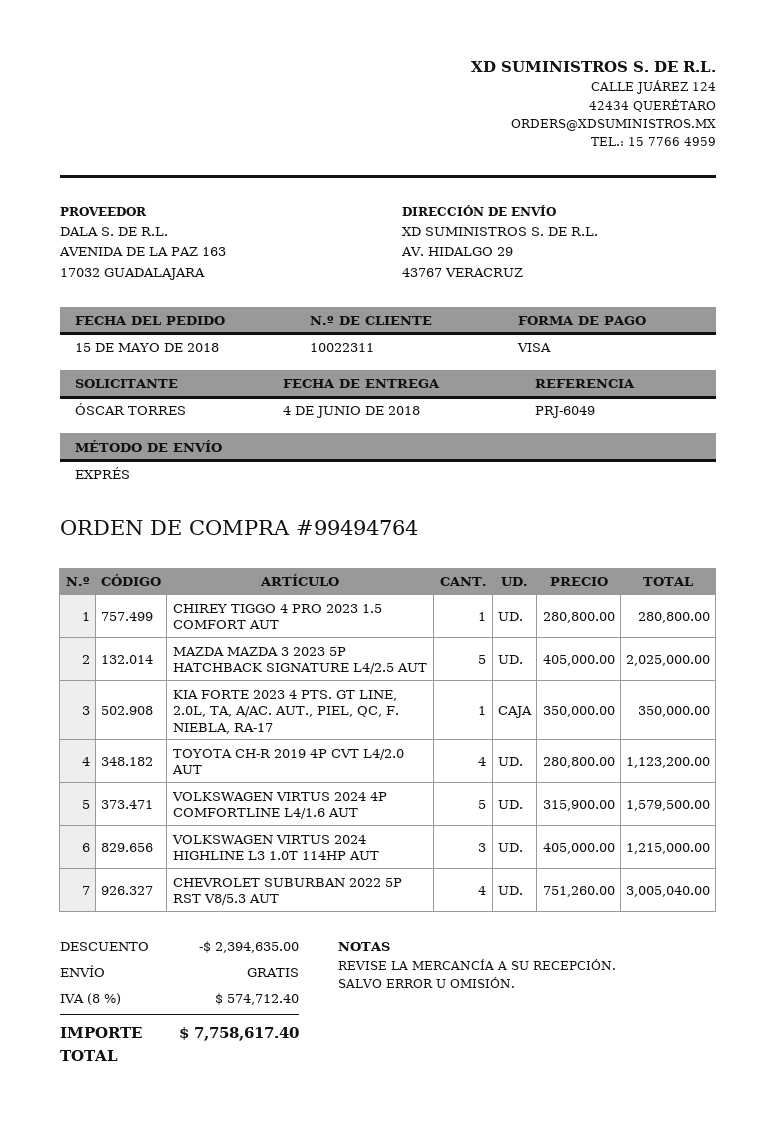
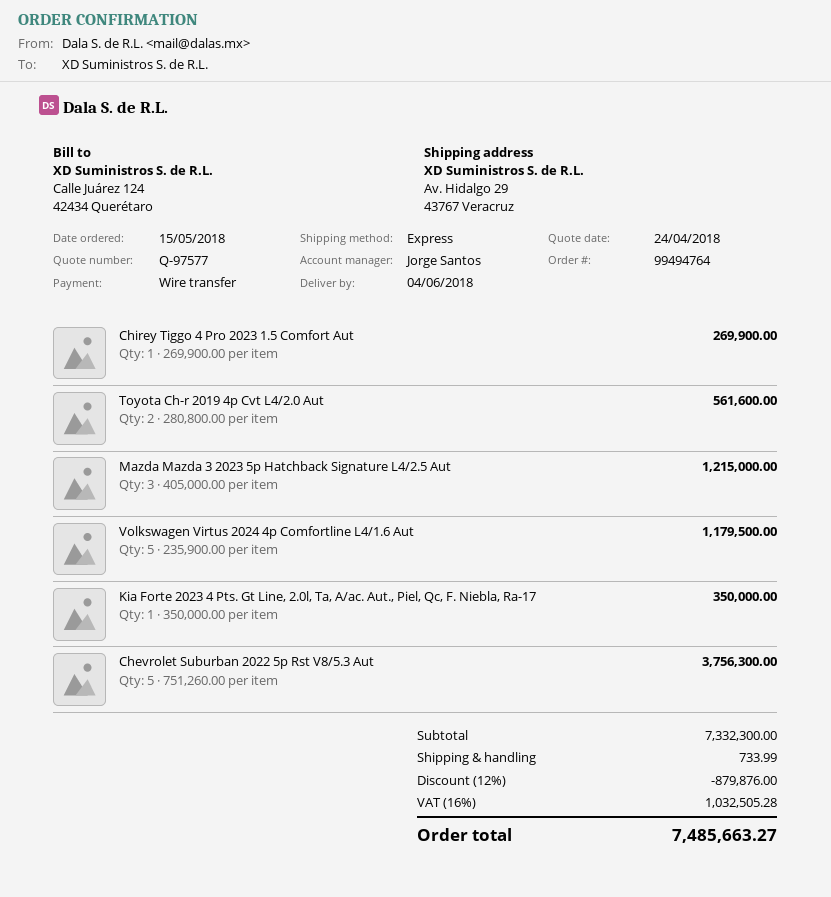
payment method: Visa -> bank transfer
CHIREY TIGGO 4 PRO 2023 1.5 COMFORT AUT: 1 x 280800.00 = 280800.00 -> 1 x 269900.00 = 269900.00
MAZDA MAZDA 3 2023 5P HATCHBACK SIGNATURE L4/2.5 AUT: 5 x 405000.00 = 2025000.00 -> 3 x 405000.00 = 1215000.00
TOYOTA CH-R 2019 4P CVT L4/2.0 AUT: 4 x 280800.00 = 1123200.00 -> 2 x 280800.00 = 561600.00
VOLKSWAGEN VIRTUS 2024 4P COMFORTLINE L4/1.6 AUT: 5 x 315900.00 = 1579500.00 -> 5 x 235900.00 = 1179500.00
VOLKSWAGEN VIRTUS 2024 HIGHLINE L3 1.0T 114HP AUT: 3 x 405000.00 = 1215000.00 -> none
CHEVROLET SUBURBAN 2022 5P RST V8/5.3 AUT: 4 x 751260.00 = 3005040.00 -> 5 x 751260.00 = 3756300.00
discount: 2394635.00 -> 879876.00
shipping: 0.00 -> 733.99
tax: 8% = 574712.40 -> 16% = 1032505.28
total: 7758617.40 -> 7485663.27

